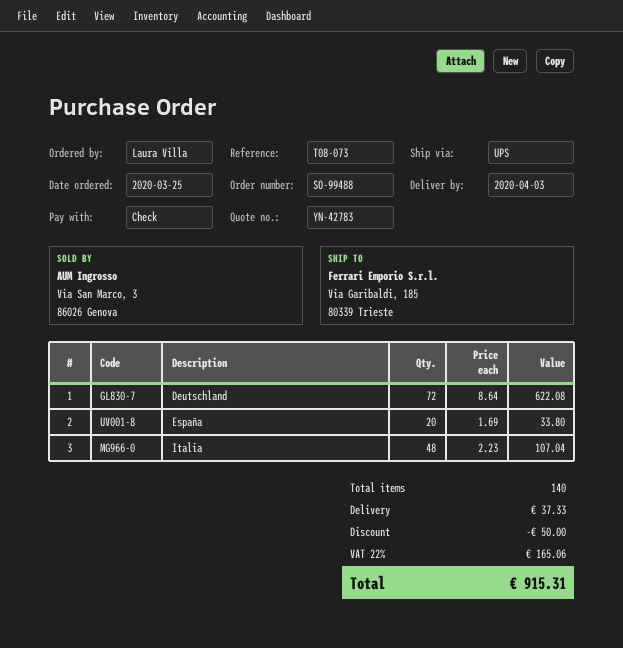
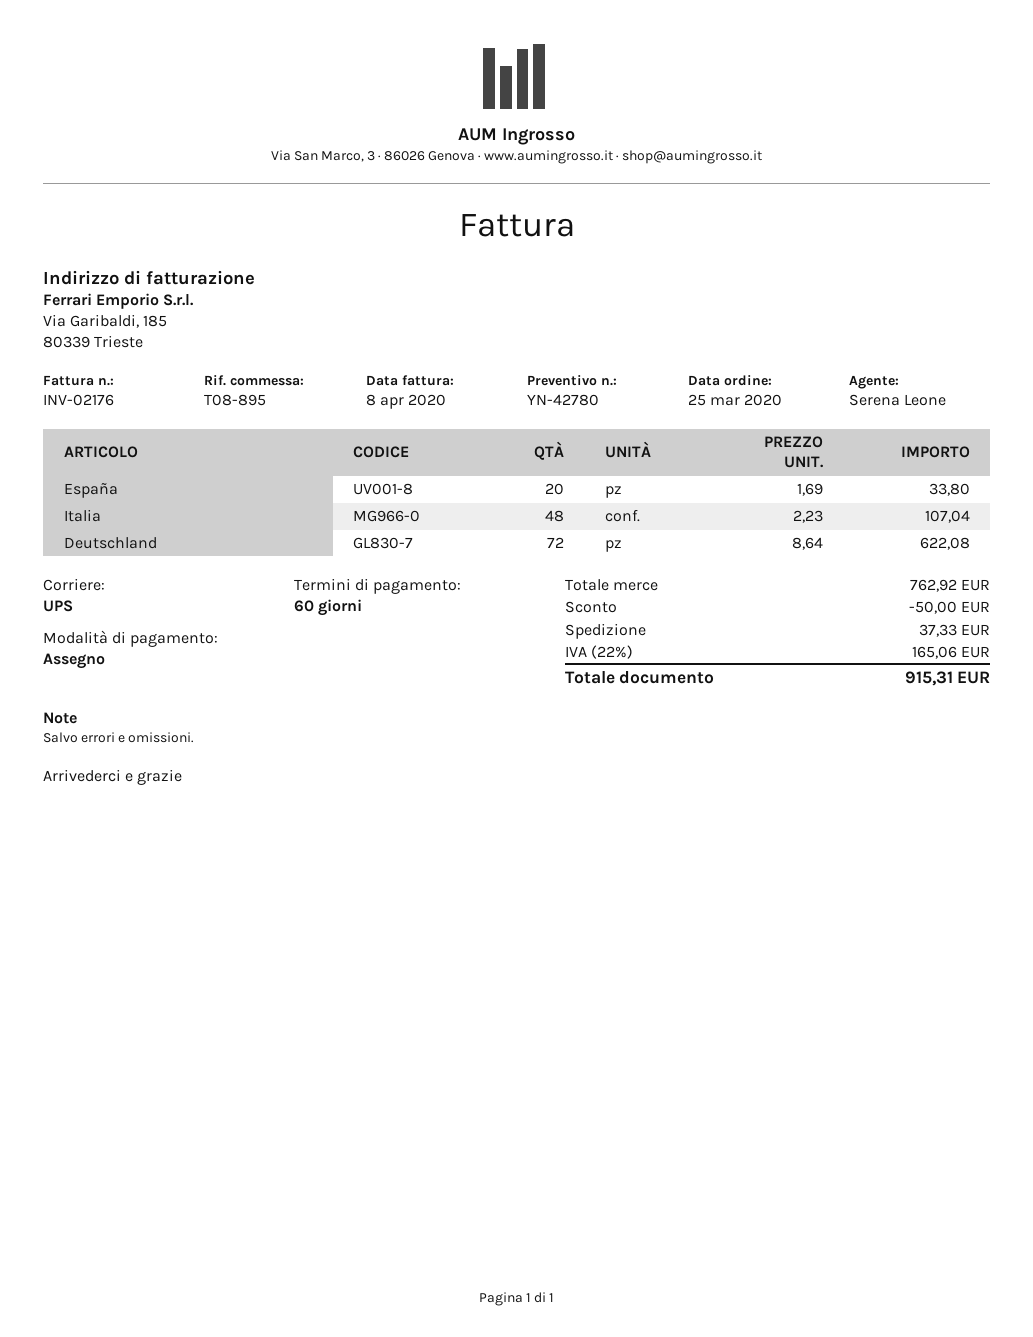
quote number: YN-42783 -> YN-42780
reference: T08-073 -> T08-895

